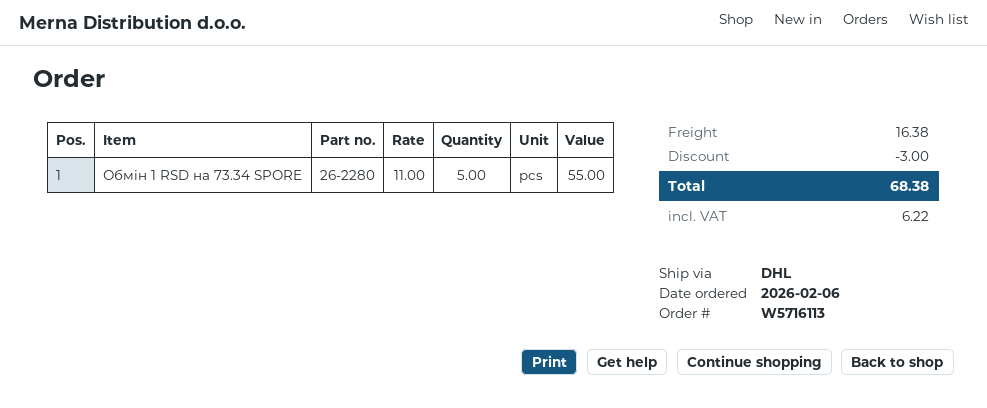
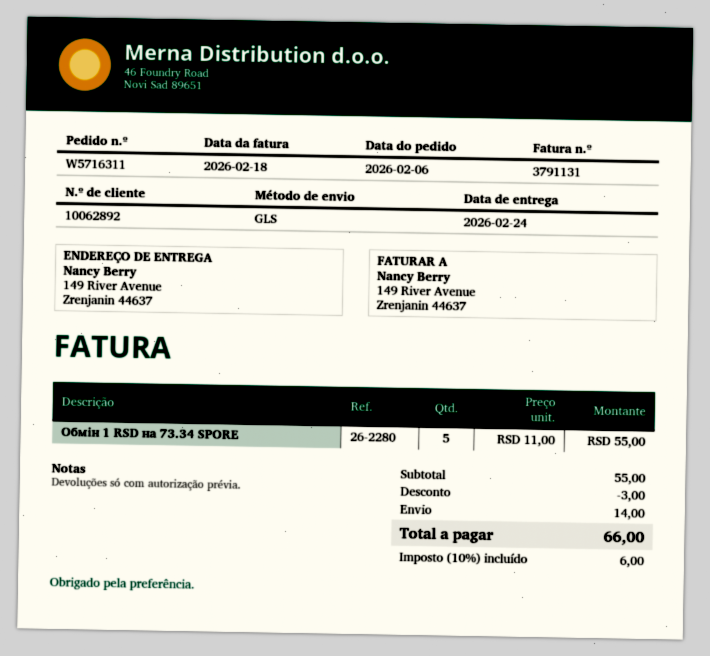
order number: W5716113 -> W5716311
shipping method: DHL -> GLS
shipping: 16.38 -> 14.00
tax: 6.22 -> 6.00
total: 68.38 -> 66.00

